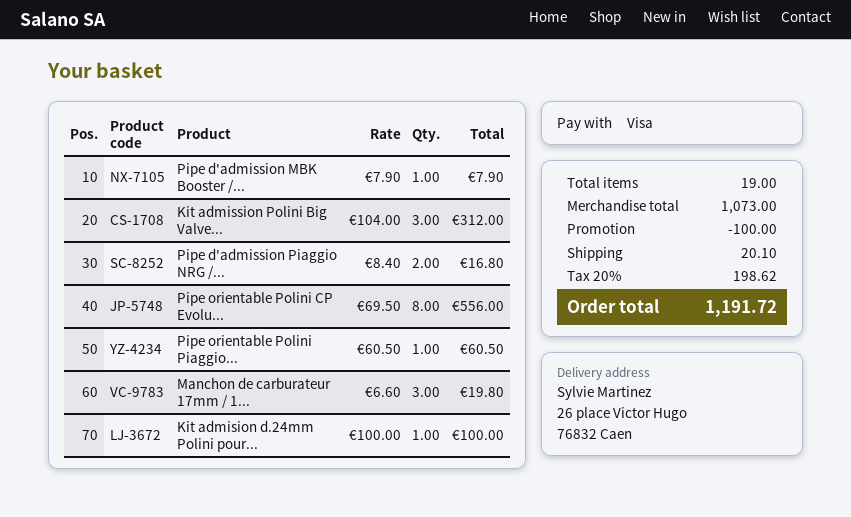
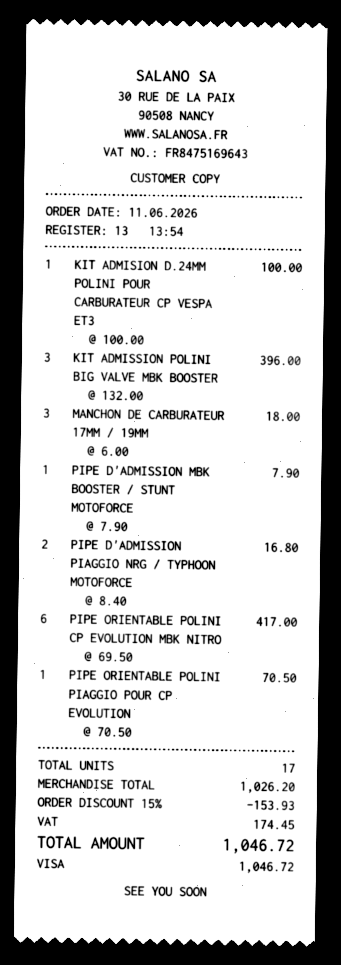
Kit admission Polini Big Valve...: 3 x 104.00 = 312.00 -> 3 x 132.00 = 396.00
Pipe orientable Polini CP Evolu...: 8 x 69.50 = 556.00 -> 6 x 69.50 = 417.00
Pipe orientable Polini Piaggio...: 1 x 60.50 = 60.50 -> 1 x 70.50 = 70.50
Manchon de carburateur 17mm / 1...: 3 x 6.60 = 19.80 -> 3 x 6.00 = 18.00
total quantity: 19 -> 17
subtotal: 1073.00 -> 1026.20
discount: 100.00 -> 153.93
shipping: 20.10 -> none
tax: 198.62 -> 174.45
total: 1191.72 -> 1046.72

